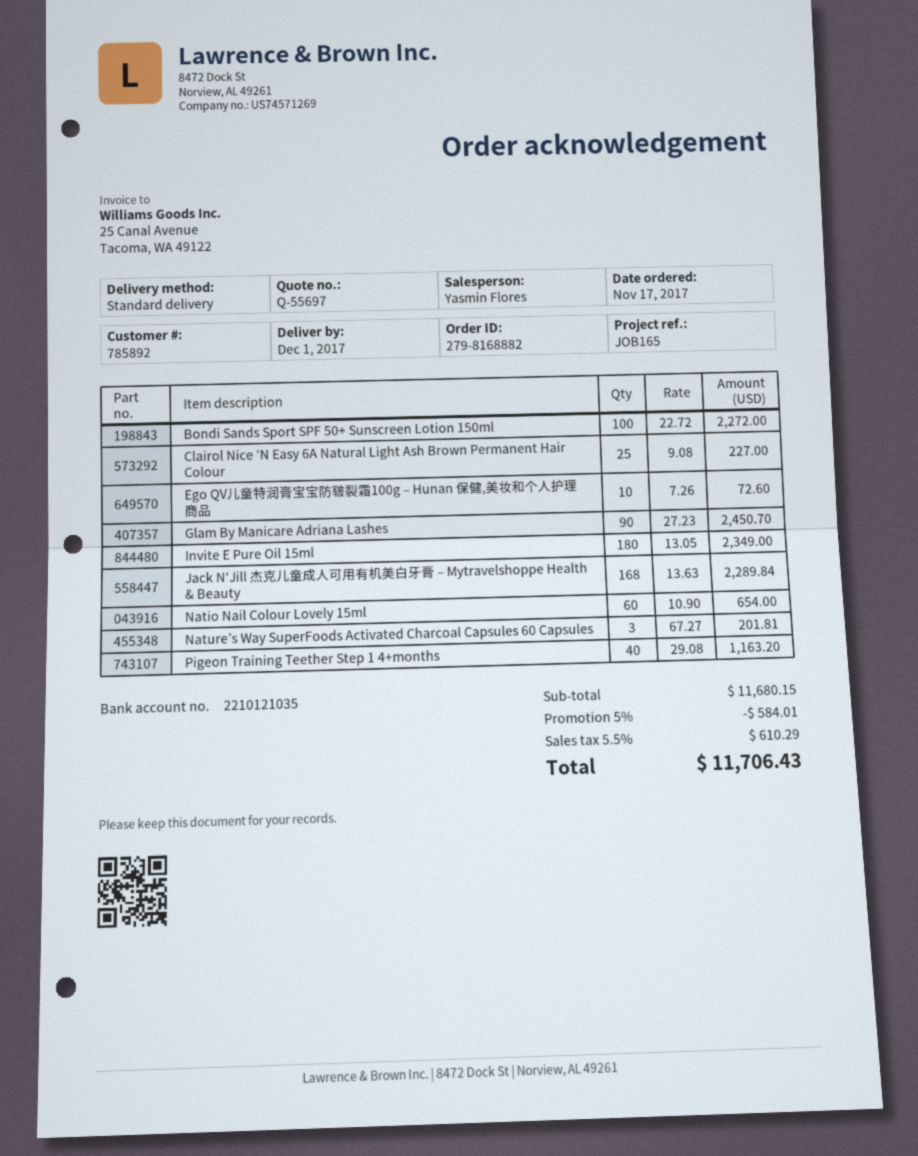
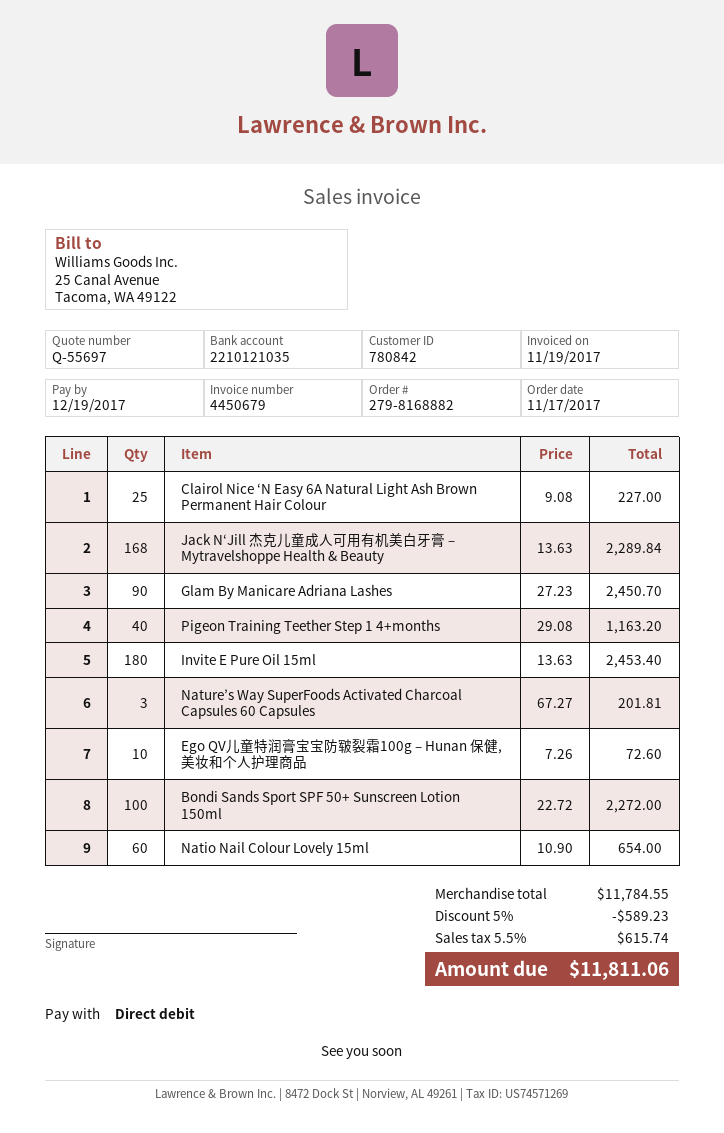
customer number: 785892 -> 780842
Invite E Pure Oil 15ml: 180 x 13.05 = 2349.00 -> 180 x 13.63 = 2453.40
subtotal: 11680.15 -> 11784.55
discount: 5% = 584.01 -> 5% = 589.23
tax: 5.5% = 610.29 -> 5.5% = 615.74
total: 11706.43 -> 11811.06

